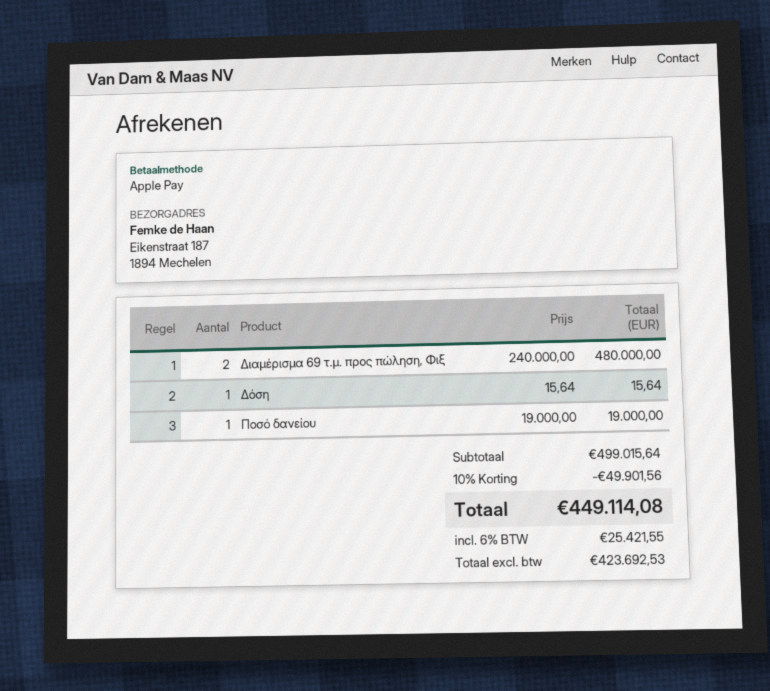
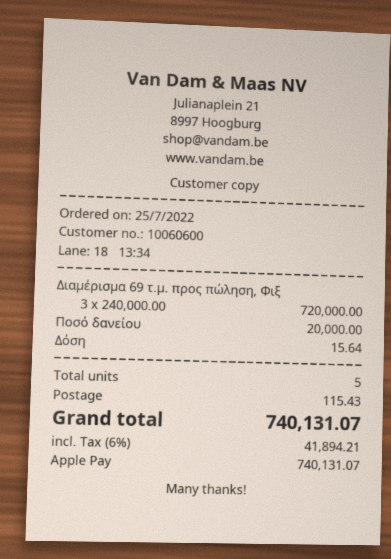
Διαμέρισμα 69 τ.μ. προς πώληση, Φιξ: 2 x 240000.00 = 480000.00 -> 3 x 240000.00 = 720000.00
Ποσό δανείου: 1 x 19000.00 = 19000.00 -> 1 x 20000.00 = 20000.00
discount: 10% = 49901.56 -> none
shipping: none -> 115.43
tax: 6% = 25421.55 -> 6% = 41894.21
total: 449114.08 -> 740131.07

